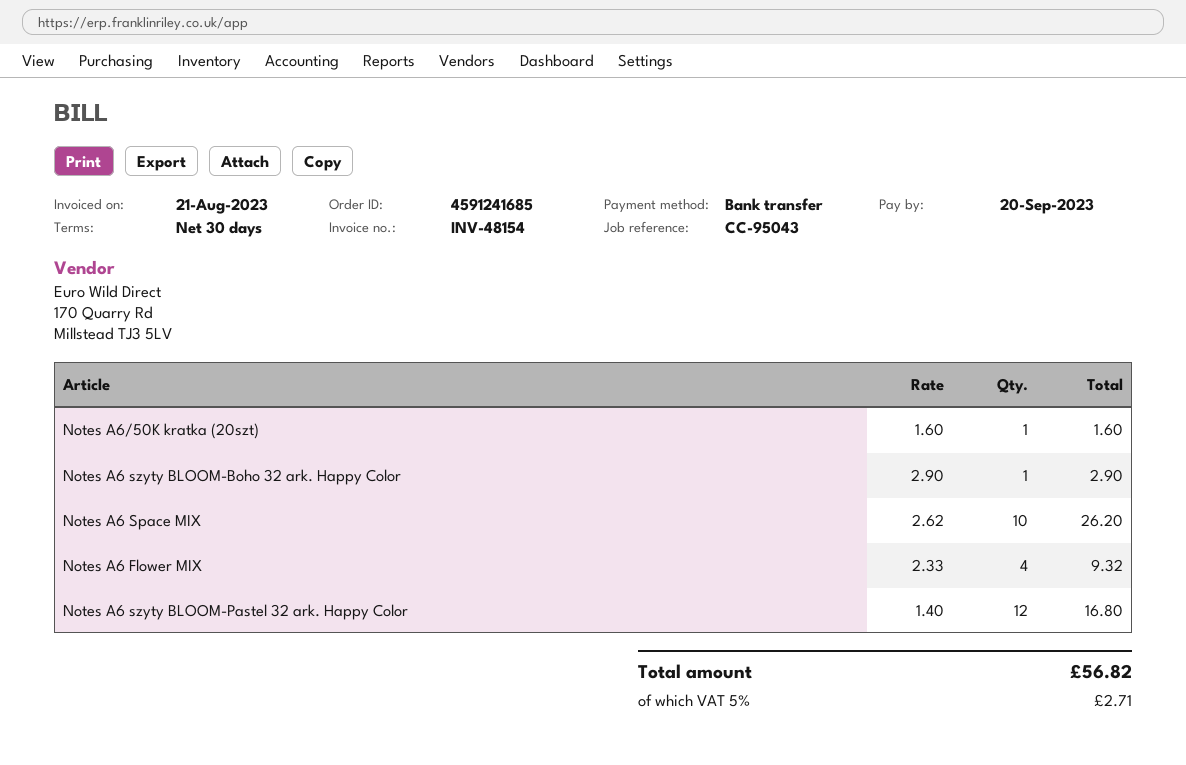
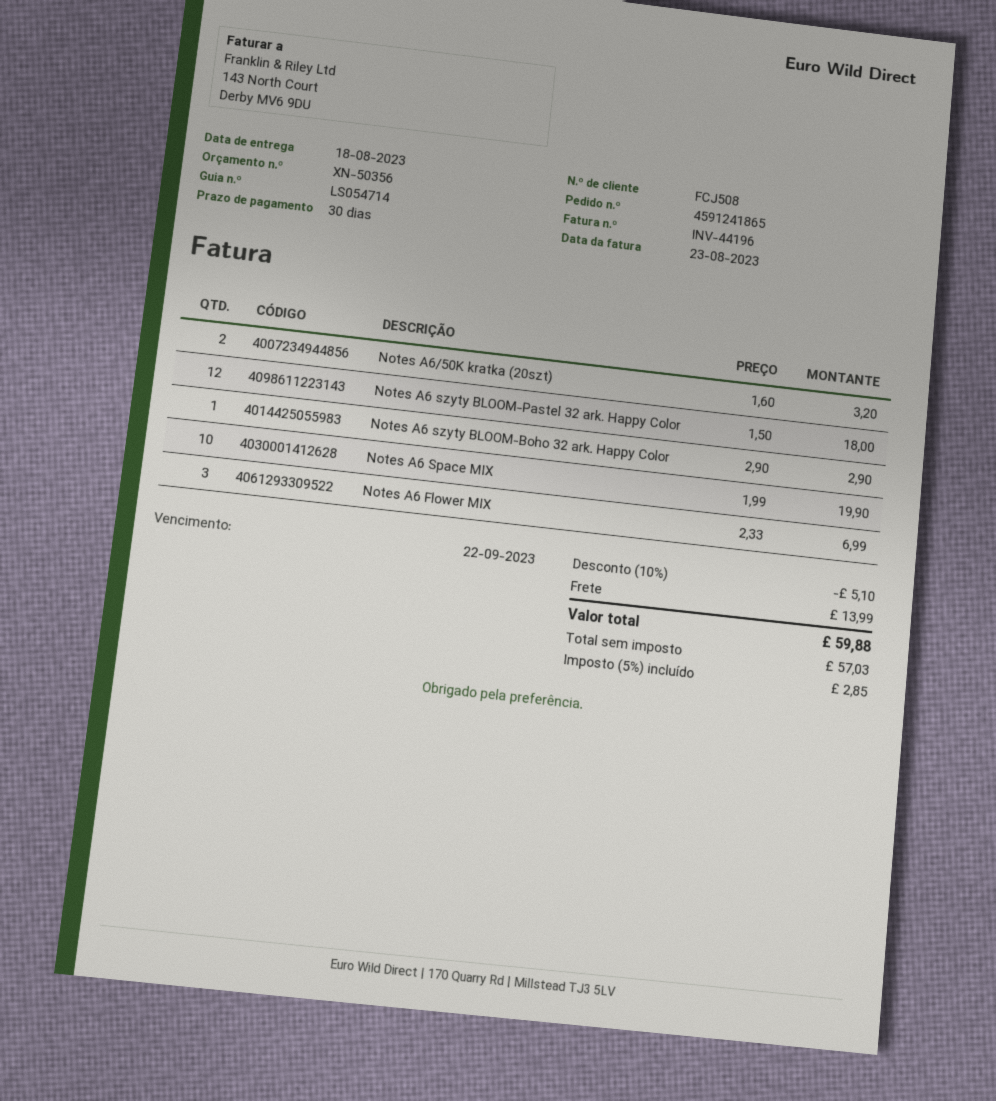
order number: 4591241685 -> 4591241865
invoice number: INV-48154 -> INV-44196
invoice date: 2023-08-21 -> 2023-08-23
due date: 2023-09-20 -> 2023-09-22
Notes A6/50K kratka (20szt): 1 x 1.60 = 1.60 -> 2 x 1.60 = 3.20
Notes A6 Space MIX: 10 x 2.62 = 26.20 -> 10 x 1.99 = 19.90
Notes A6 Flower MIX: 4 x 2.33 = 9.32 -> 3 x 2.33 = 6.99
Notes A6 szyty BLOOM-Pastel 32 ark. Happy Color: 12 x 1.40 = 16.80 -> 12 x 1.50 = 18.00
discount: none -> 10% = 5.10
shipping: none -> 13.99
tax: 5% = 2.71 -> 5% = 2.85
total: 56.82 -> 59.88

